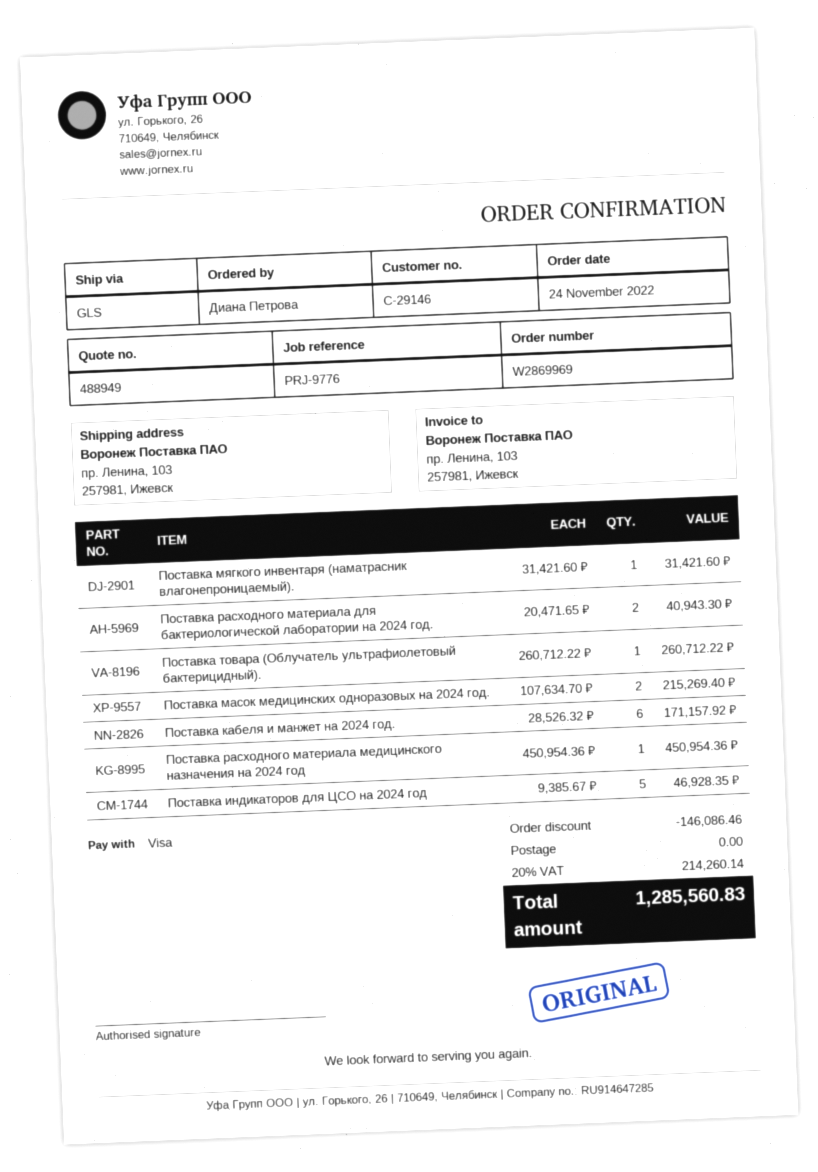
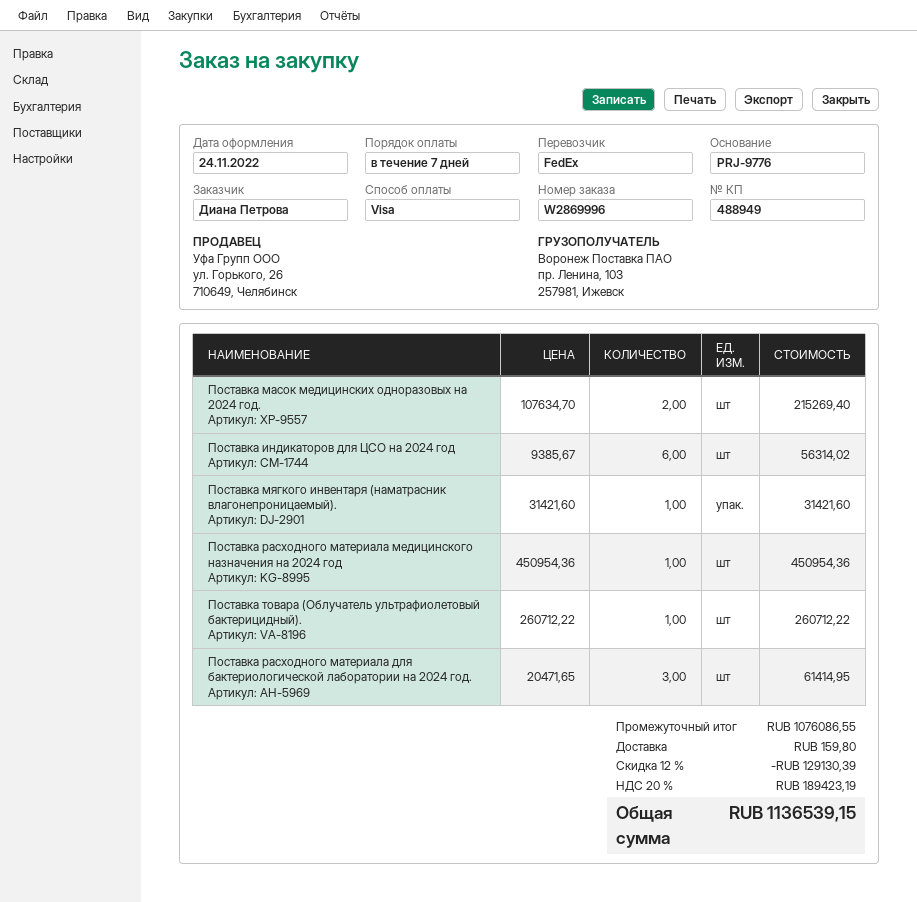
order number: W2869969 -> W2869996
shipping method: GLS -> FedEx
Поставка расходного материала для бактериологической лаборатории на 2024 год.: 2 x 20471.65 = 40943.30 -> 3 x 20471.65 = 61414.95
Поставка кабеля и манжет на 2024 год.: 6 x 28526.32 = 171157.92 -> none
Поставка индикаторов для ЦСО на 2024 год: 5 x 9385.67 = 46928.35 -> 6 x 9385.67 = 56314.02
discount: 146086.46 -> 129130.39
shipping: 0.00 -> 159.80
tax: 20% = 214260.14 -> 20% = 189423.19
total: 1285560.83 -> 1136539.15

